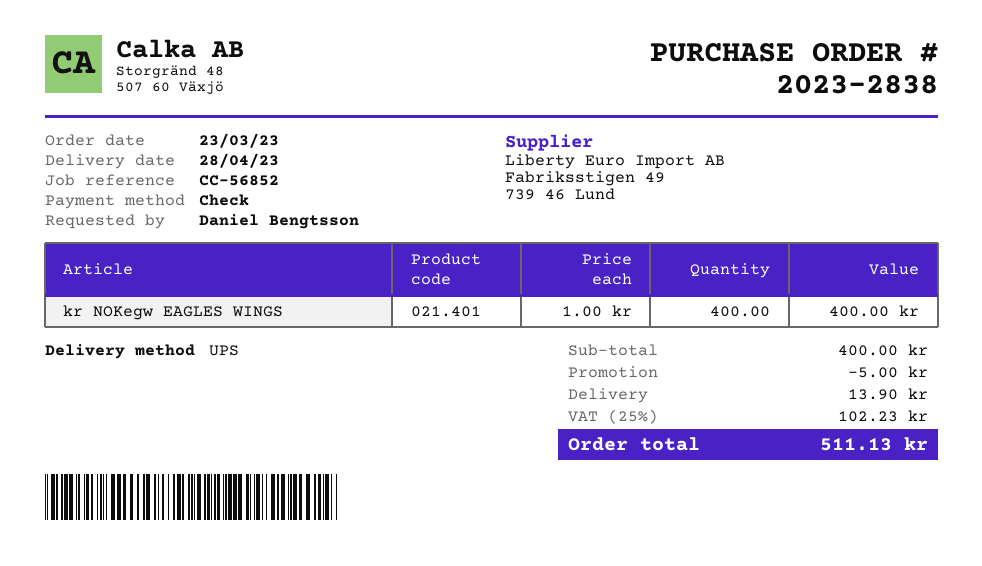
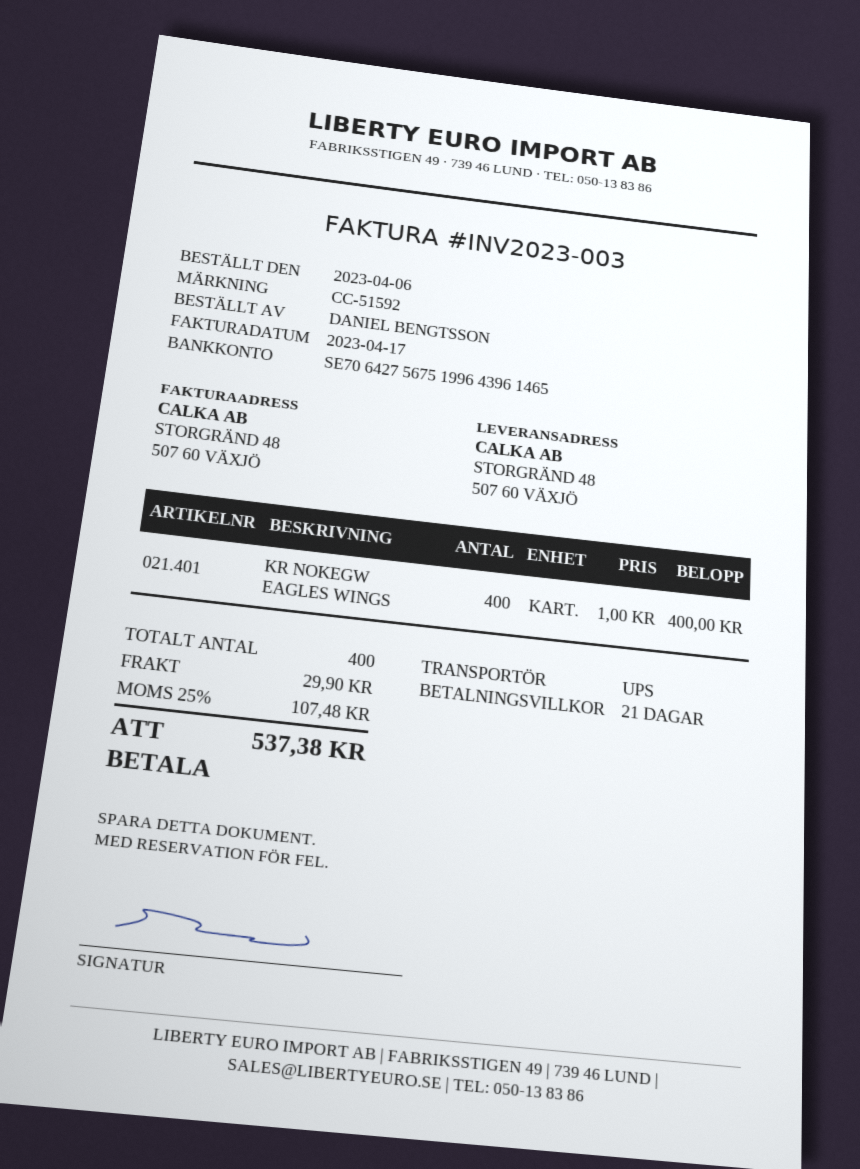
order date: 2023-03-23 -> 2023-04-06
reference: CC-56852 -> CC-51592
discount: 5.00 -> none
shipping: 13.90 -> 29.90
tax: 25% = 102.23 -> 25% = 107.48
total: 511.13 -> 537.38

